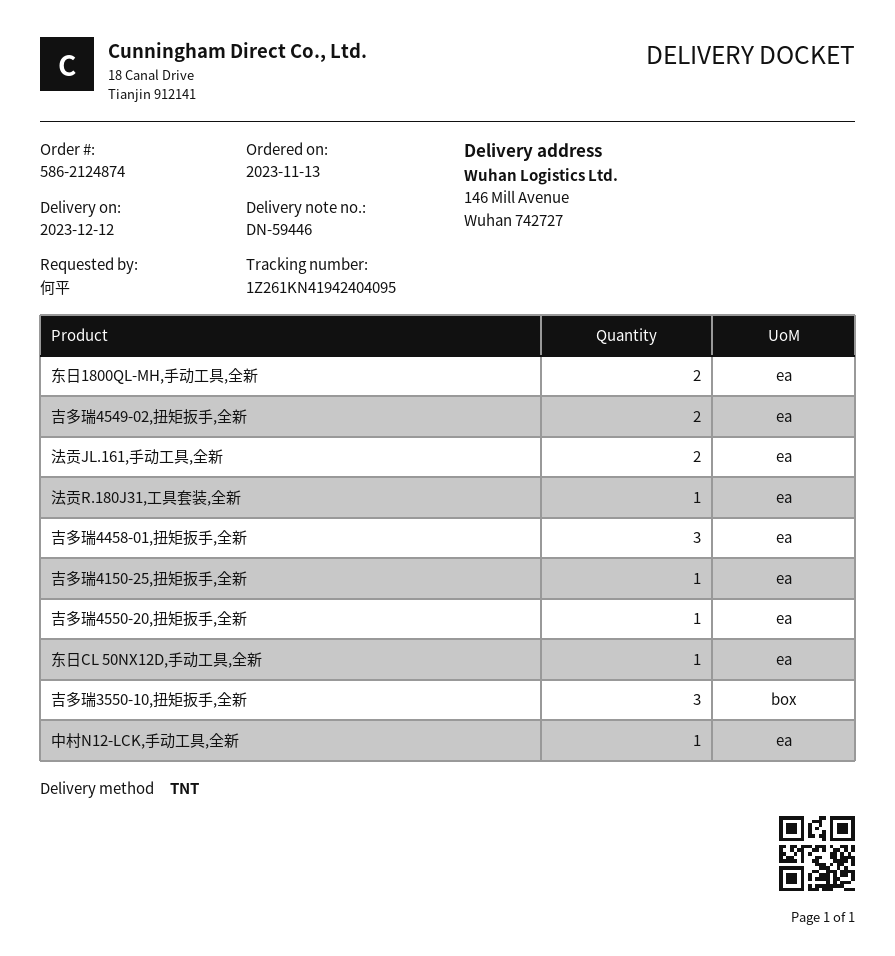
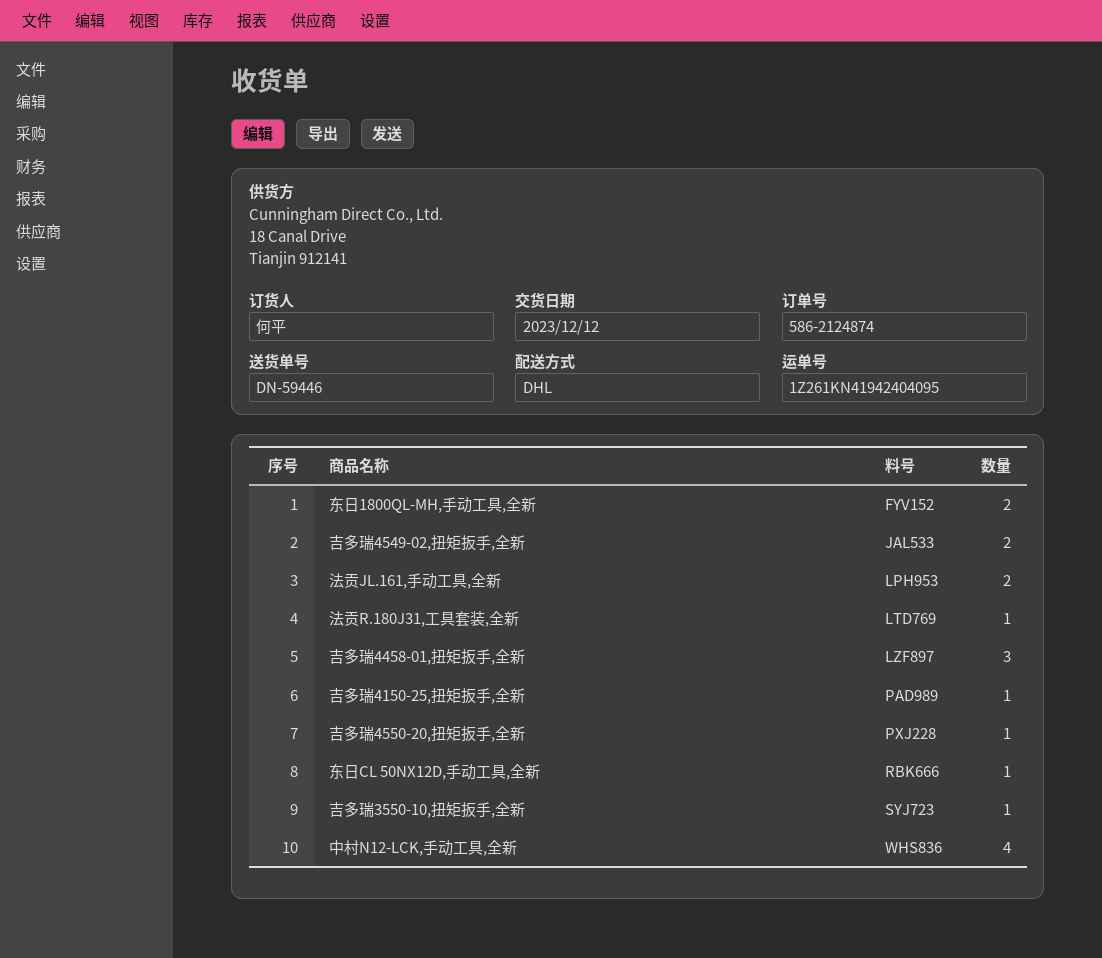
shipping method: TNT -> DHL
吉多瑞3550-10,扭矩扳手,全新: 3 -> 1
中村N12-LCK,手动工具,全新: 1 -> 4

